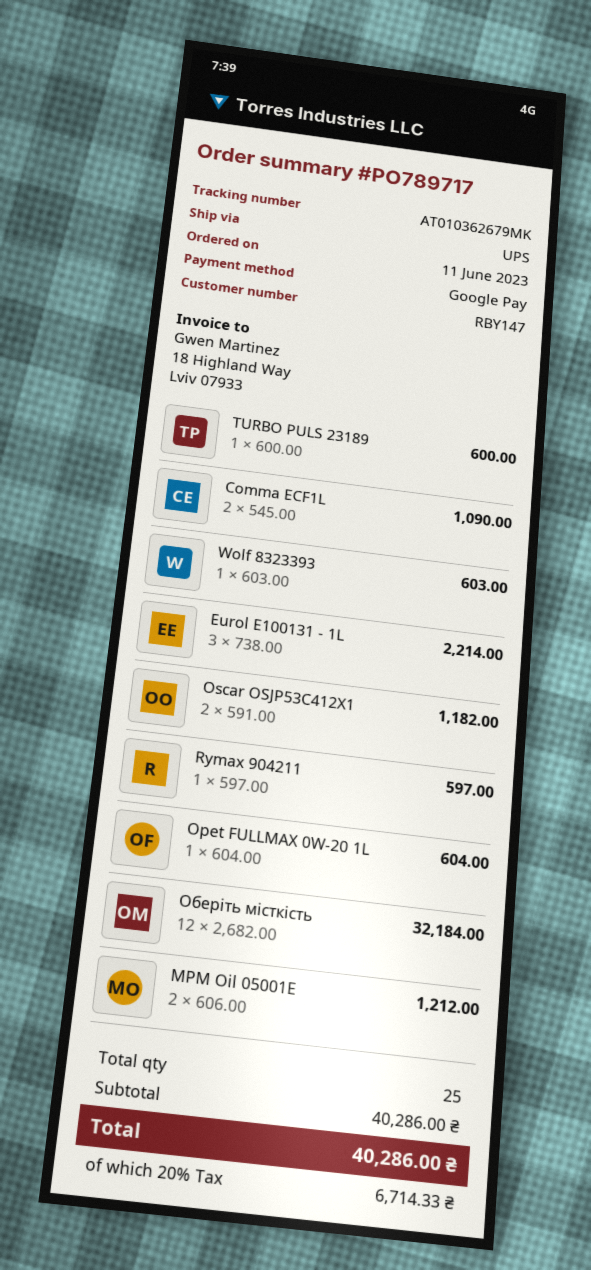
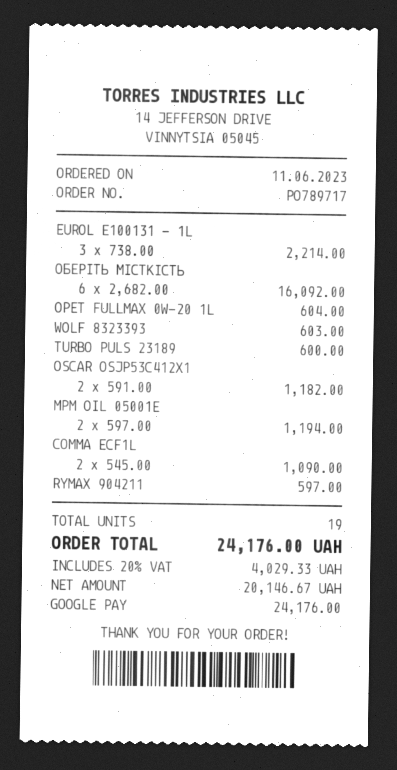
Оберіть місткість: 12 x 2682.00 = 32184.00 -> 6 x 2682.00 = 16092.00
MPM Oil 05001E: 2 x 606.00 = 1212.00 -> 2 x 597.00 = 1194.00
total quantity: 25 -> 19
tax: 20% = 6714.33 -> 20% = 4029.33
total: 40286.00 -> 24176.00

